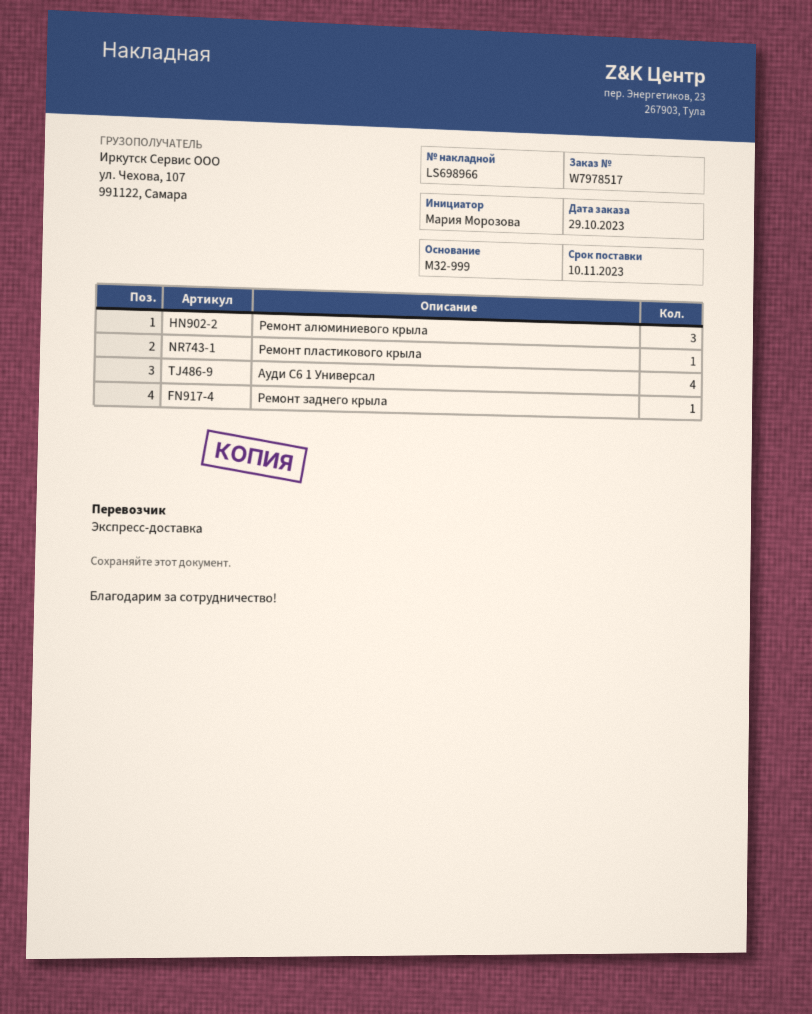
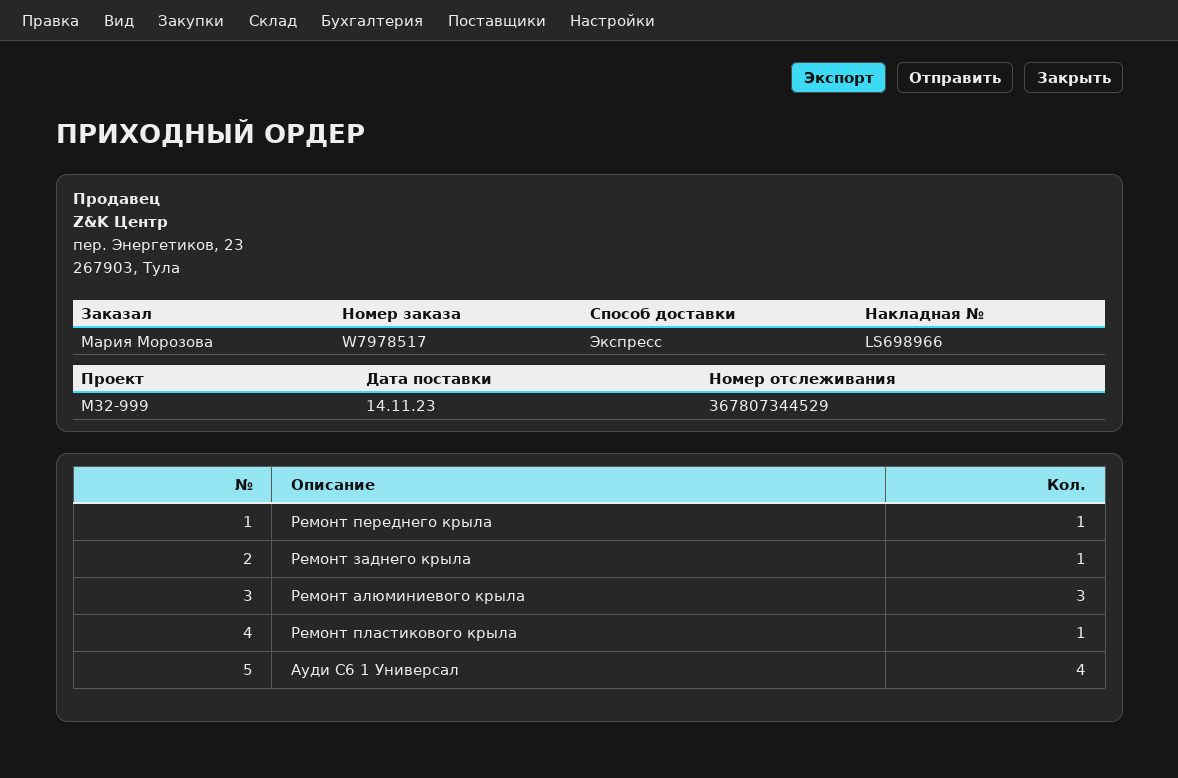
delivery date: 2023-11-10 -> 2023-11-14
Ремонт переднего крыла: none -> 1

